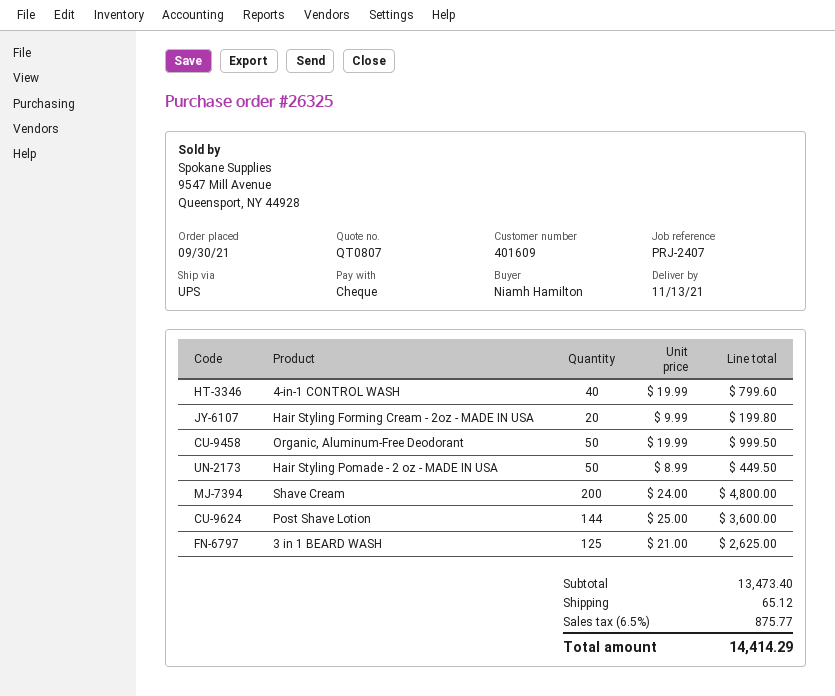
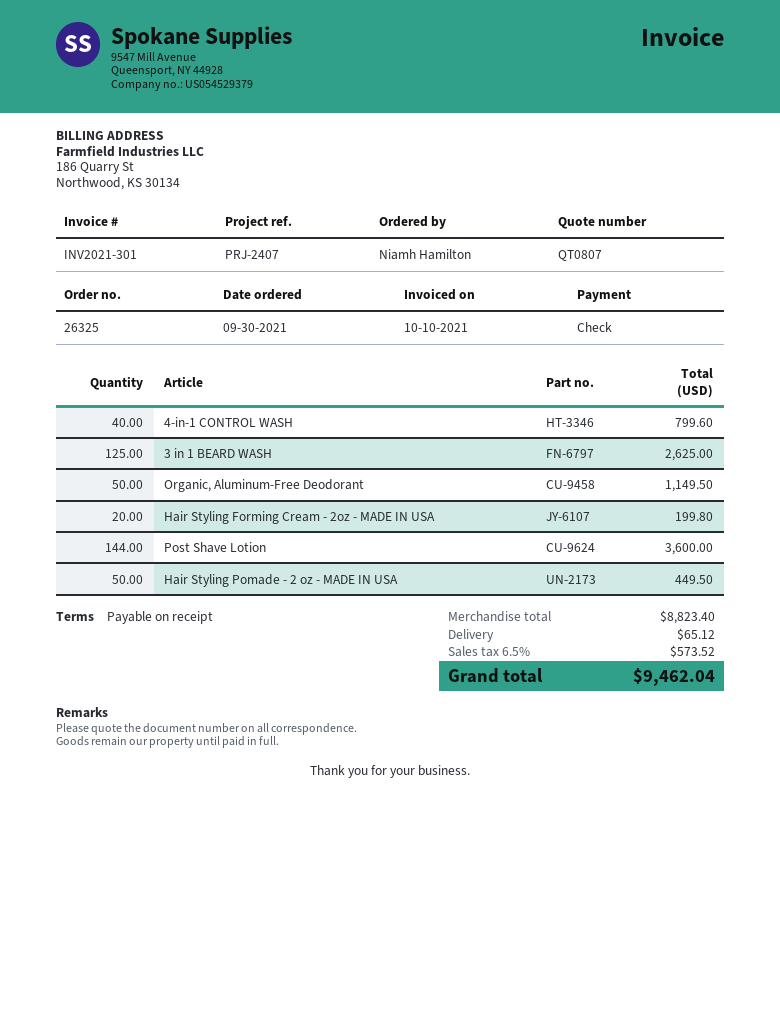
Organic, Aluminum-Free Deodorant: 50 for 999.50 -> 50 for 1149.50
Shave Cream: 200 for 4800.00 -> none
subtotal: 13473.40 -> 8823.40
tax: 6.5% = 875.77 -> 6.5% = 573.52
total: 14414.29 -> 9462.04

